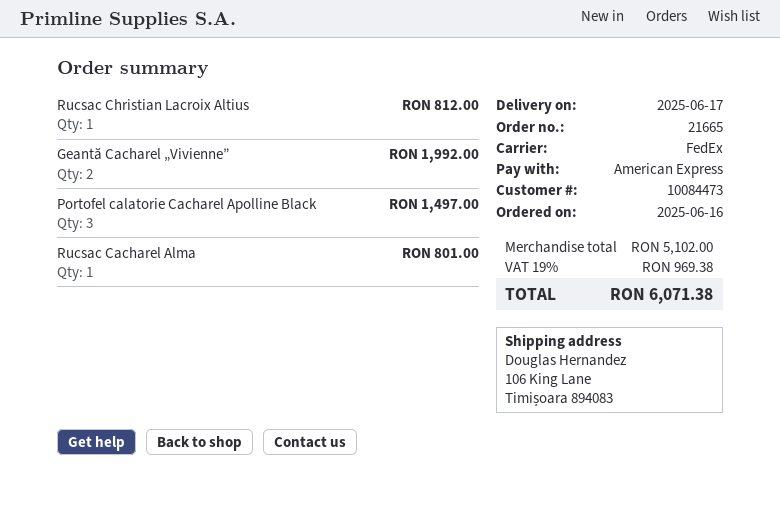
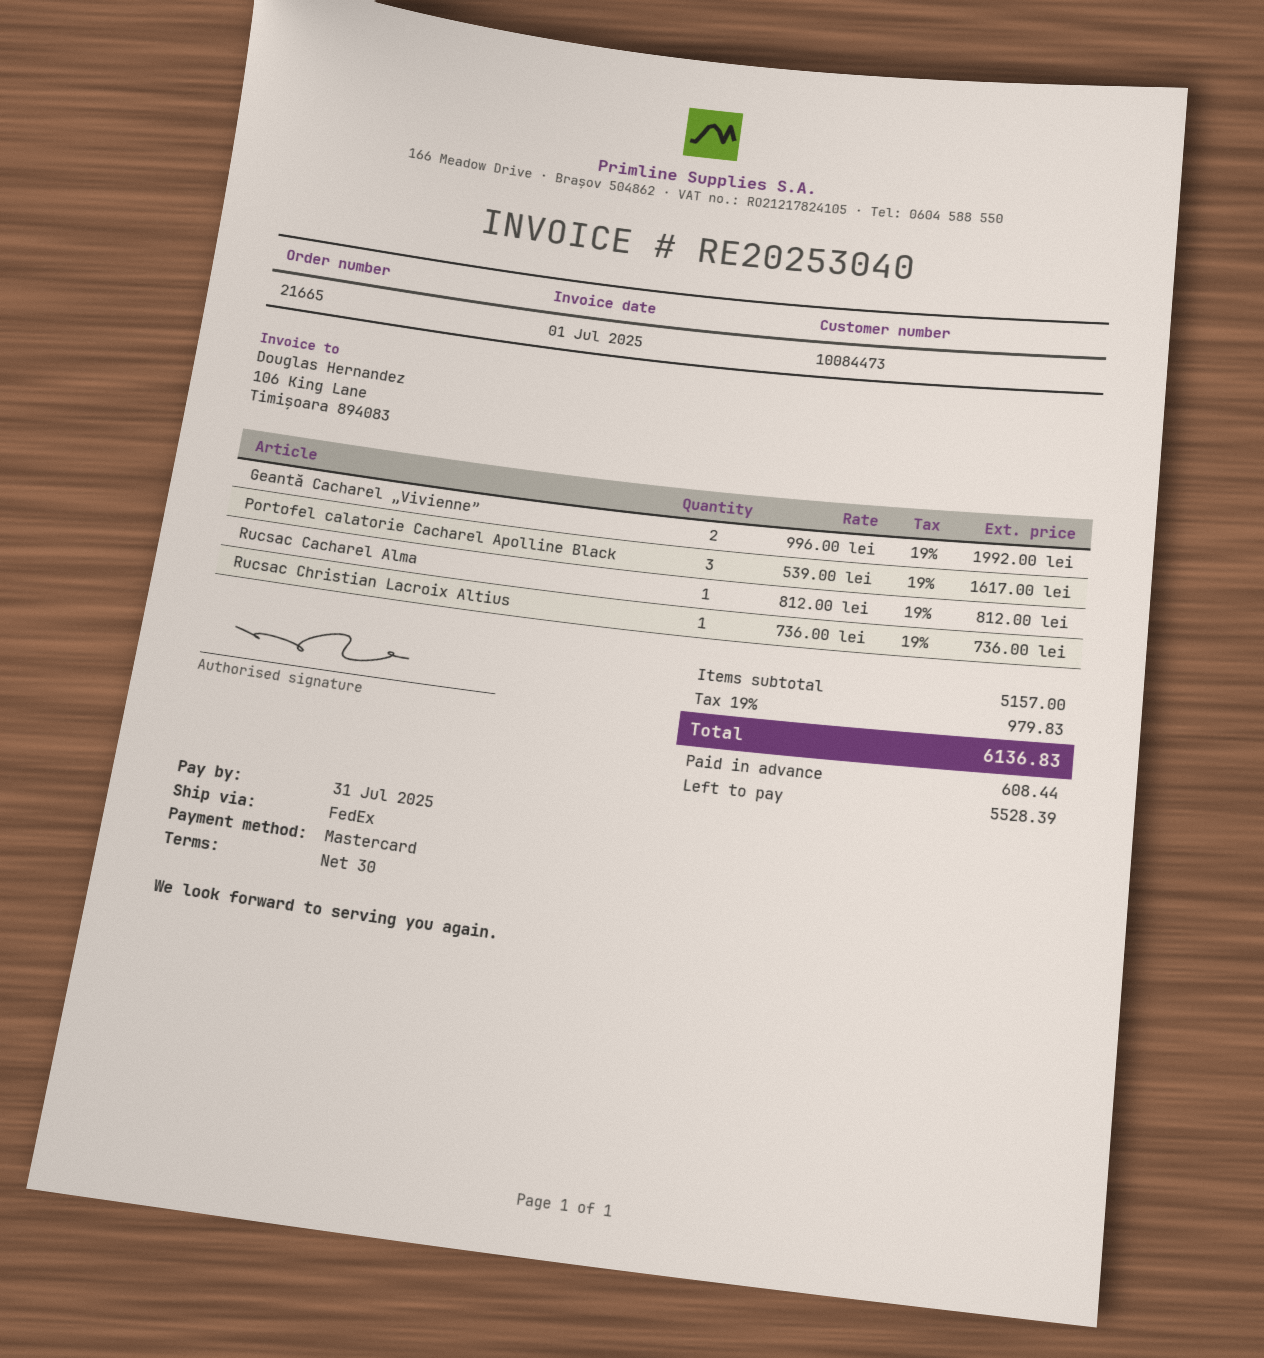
payment method: American Express -> Mastercard
Rucsac Christian Lacroix Altius: 1 for 812.00 -> 1 for 736.00
Portofel calatorie Cacharel Apolline Black: 3 for 1497.00 -> 3 for 1617.00
Rucsac Cacharel Alma: 1 for 801.00 -> 1 for 812.00
subtotal: 5102.00 -> 5157.00
tax: 19% = 969.38 -> 19% = 979.83
total: 6071.38 -> 6136.83

